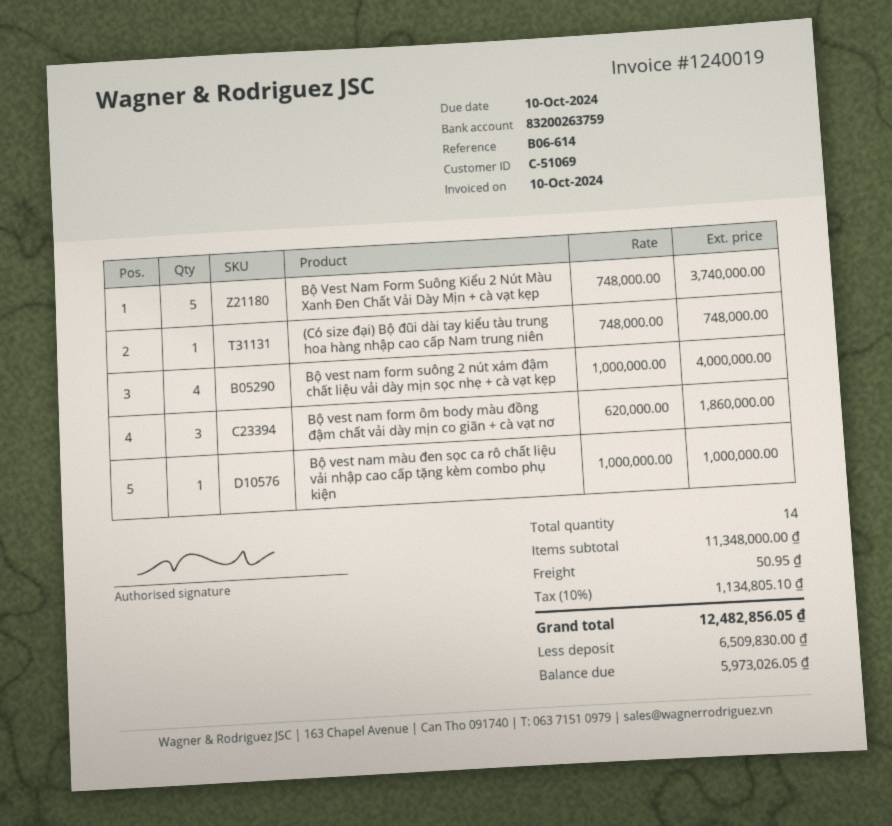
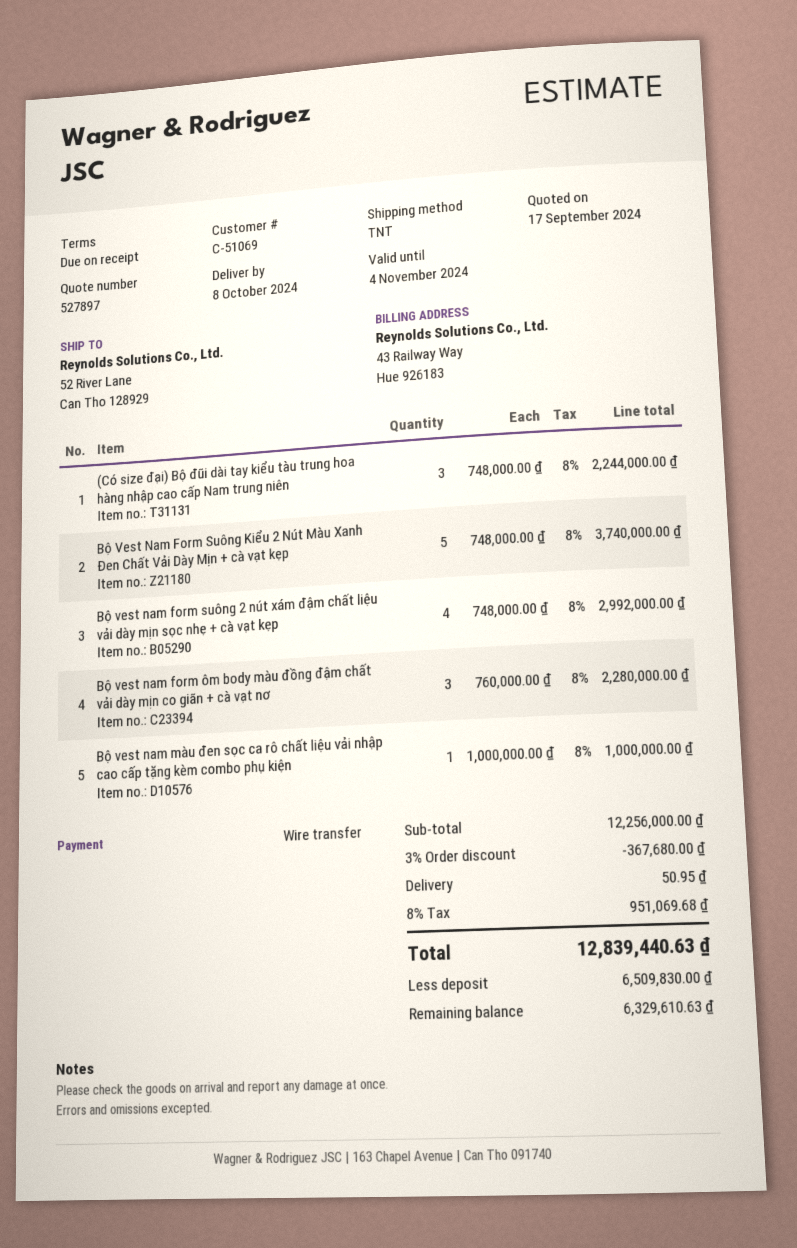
(Có size đại) Bộ đũi dài tay kiểu tàu trung hoa hàng nhập cao cấp Nam trung niên: 1 x 748000.00 = 748000.00 -> 3 x 748000.00 = 2244000.00
Bộ vest nam form suông 2 nút xám đậm chất liệu vải dày mịn sọc nhẹ + cà vạt kẹp: 4 x 1000000.00 = 4000000.00 -> 4 x 748000.00 = 2992000.00
Bộ vest nam form ôm body màu đồng đậm chất vải dày mịn co giãn + cà vạt nơ: 3 x 620000.00 = 1860000.00 -> 3 x 760000.00 = 2280000.00
subtotal: 11348000.00 -> 12256000.00
discount: none -> 3% = 367680.00
tax: 10% = 1134805.10 -> 8% = 951069.68
total: 12482856.05 -> 12839440.63
balance: 5973026.05 -> 6329610.63

